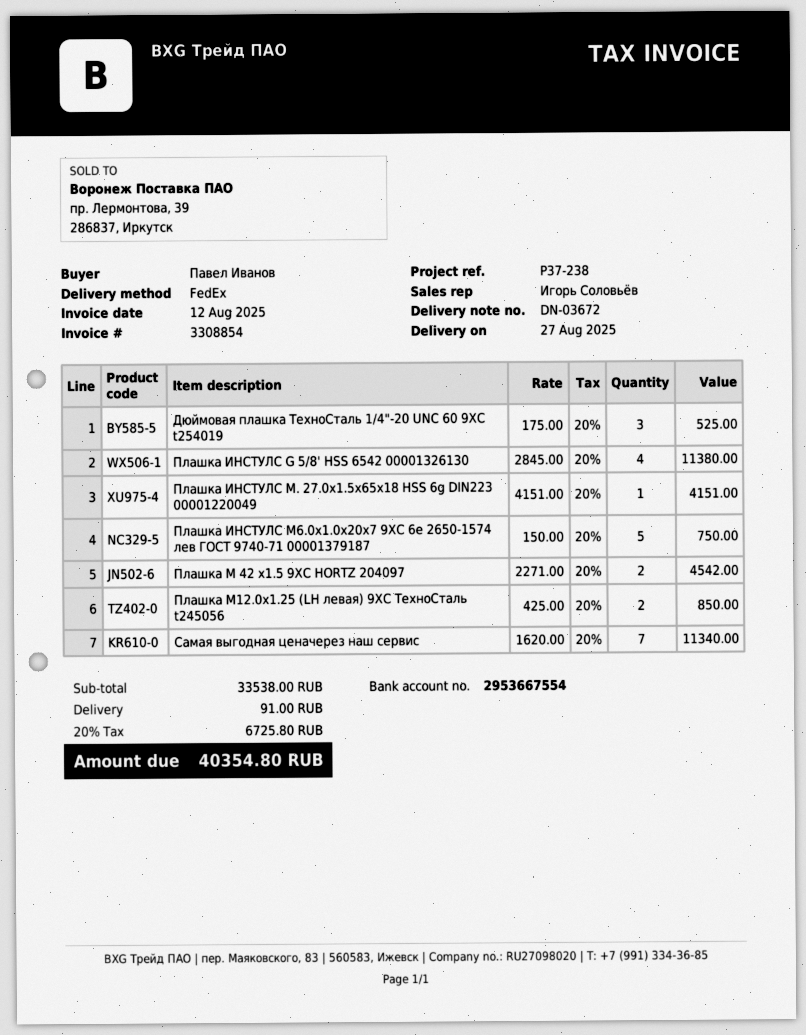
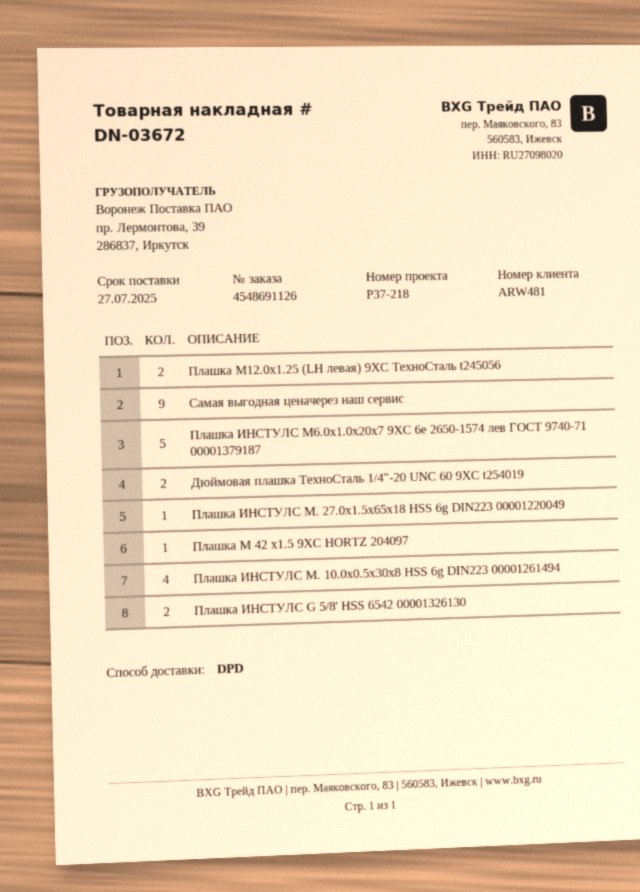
delivery date: 2025-08-27 -> 2025-07-27
reference: P37-238 -> P37-218
shipping method: FedEx -> DPD
Дюймовая плашка ТехноСталь 1/4"-20 UNС 60 9ХС t254019: 3 -> 2
Плашка ИНСТУЛС G 5/8' HSS 6542 00001326130: 4 -> 2
Плашка М 42 х1.5 9ХС HORTZ 204097: 2 -> 1
Самая выгодная ценачерез наш сервис: 7 -> 9
Плашка ИНСТУЛС М. 10.0х0.5х30х8 HSS 6g DIN223 00001261494: none -> 4

